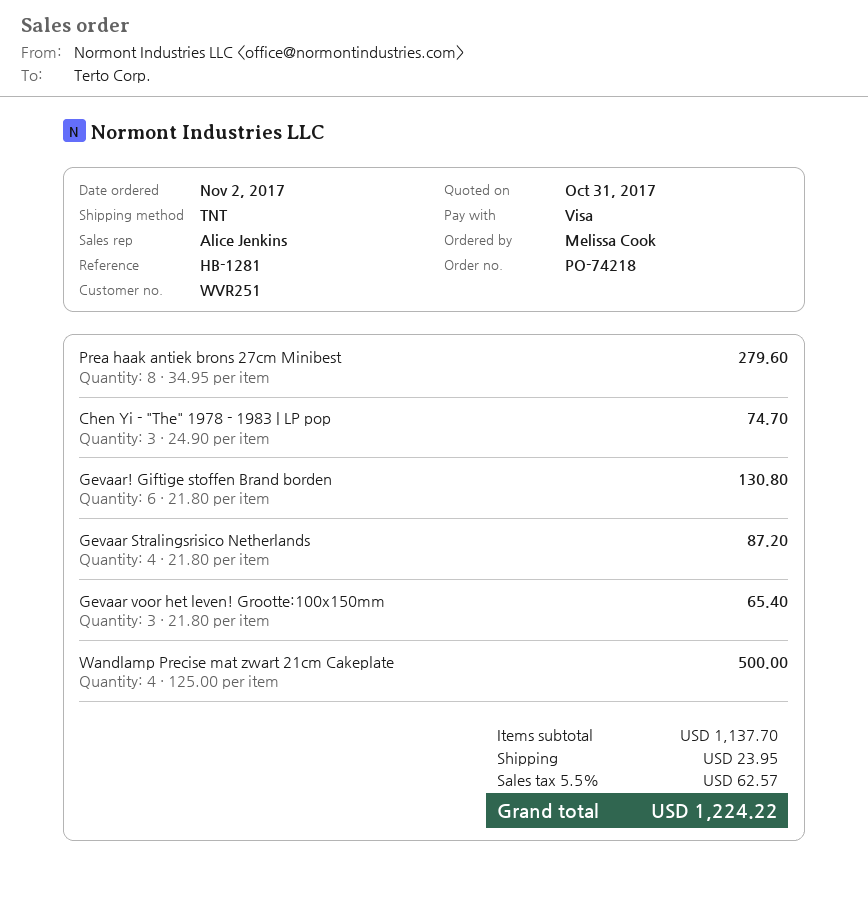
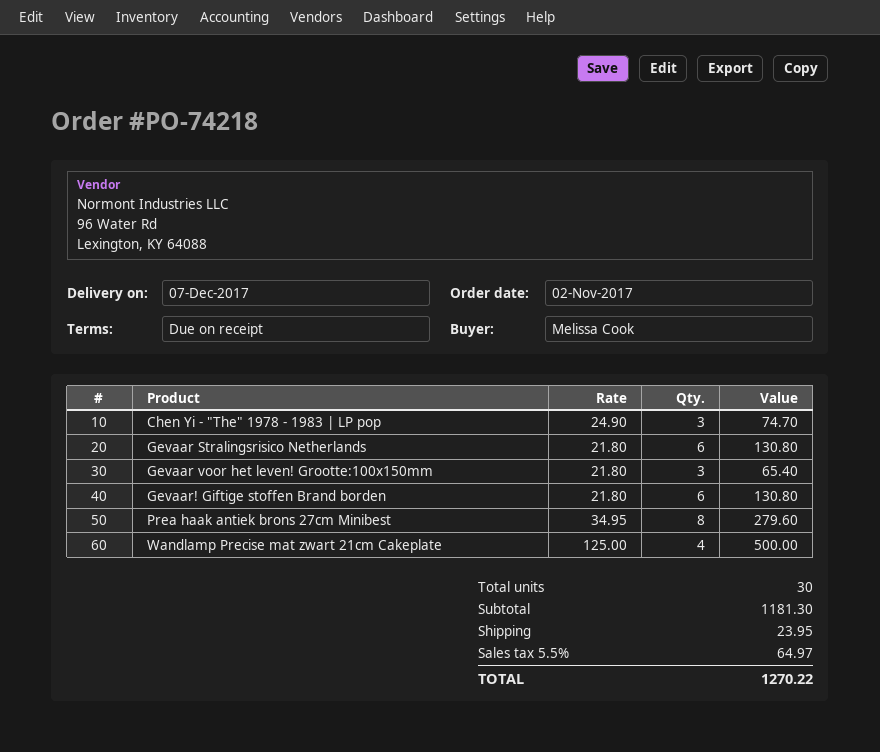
Gevaar Stralingsrisico Netherlands: 4 x 21.80 = 87.20 -> 6 x 21.80 = 130.80
subtotal: 1137.70 -> 1181.30
tax: 5.5% = 62.57 -> 5.5% = 64.97
total: 1224.22 -> 1270.22

